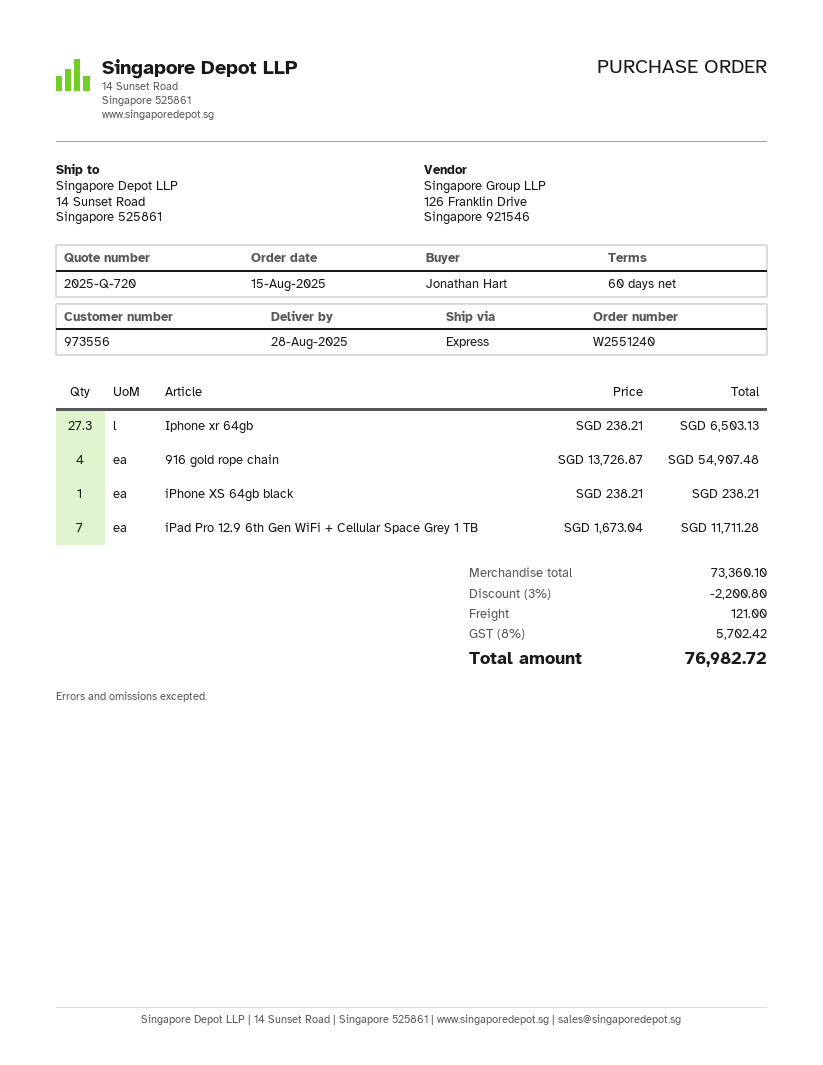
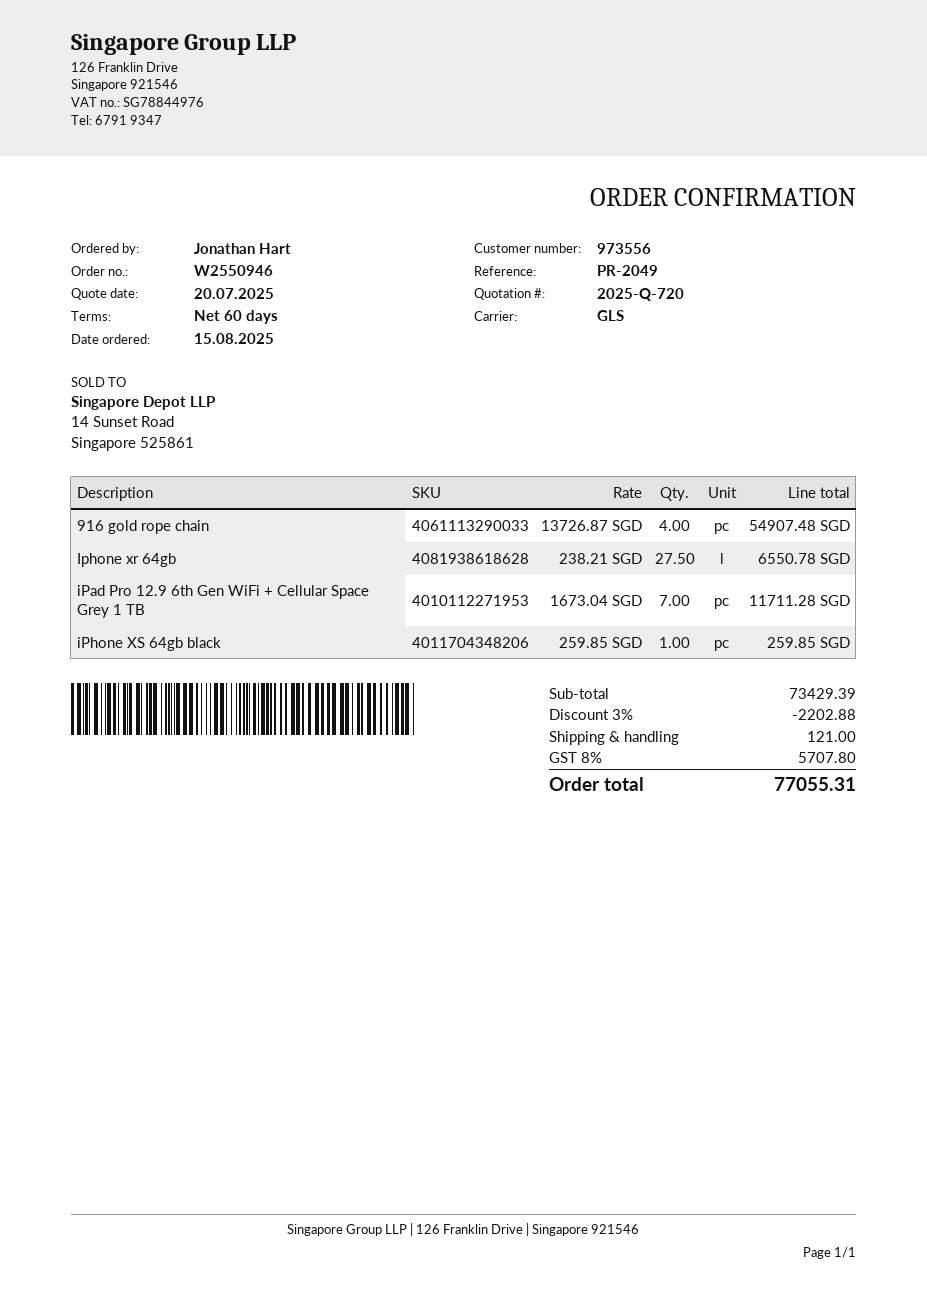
order number: W2551240 -> W2550946
shipping method: express -> GLS
Iphone xr 64gb: 27.3 x 238.21 = 6503.13 -> 27.5 x 238.21 = 6550.78
iPhone XS 64gb black: 1 x 238.21 = 238.21 -> 1 x 259.85 = 259.85
subtotal: 73360.10 -> 73429.39
discount: 3% = 2200.80 -> 3% = 2202.88
tax: 8% = 5702.42 -> 8% = 5707.80
total: 76982.72 -> 77055.31

